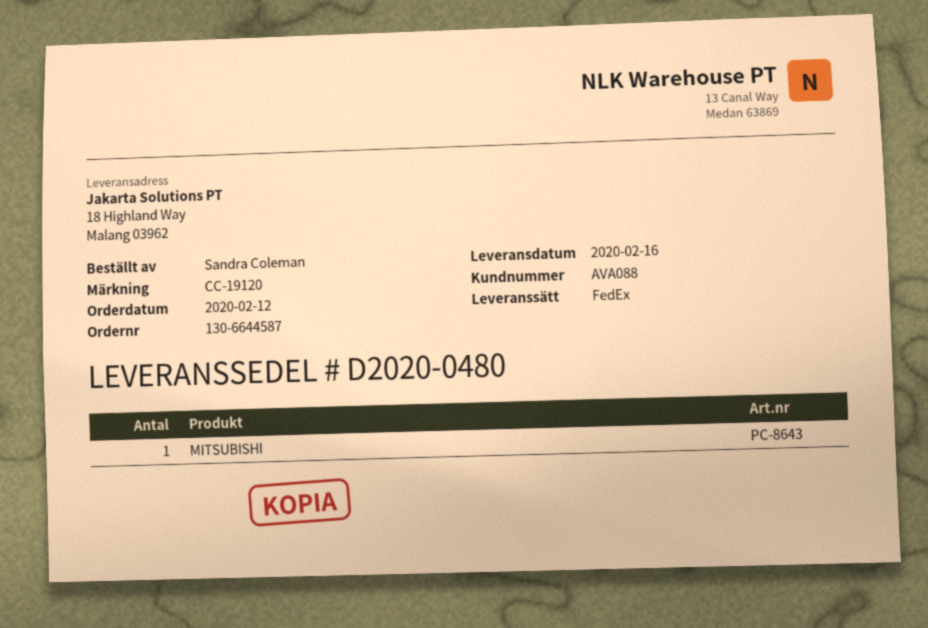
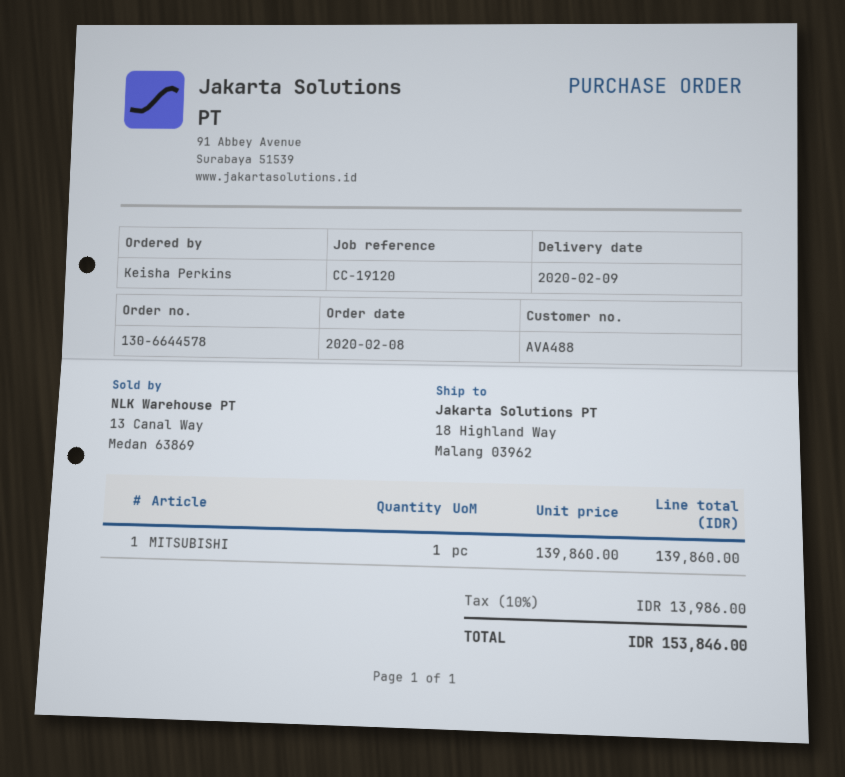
order number: 130-6644587 -> 130-6644578
order date: 2020-02-12 -> 2020-02-08
delivery date: 2020-02-16 -> 2020-02-09
customer number: AVA088 -> AVA488
ordered by: Sandra Coleman -> Keisha Perkins

